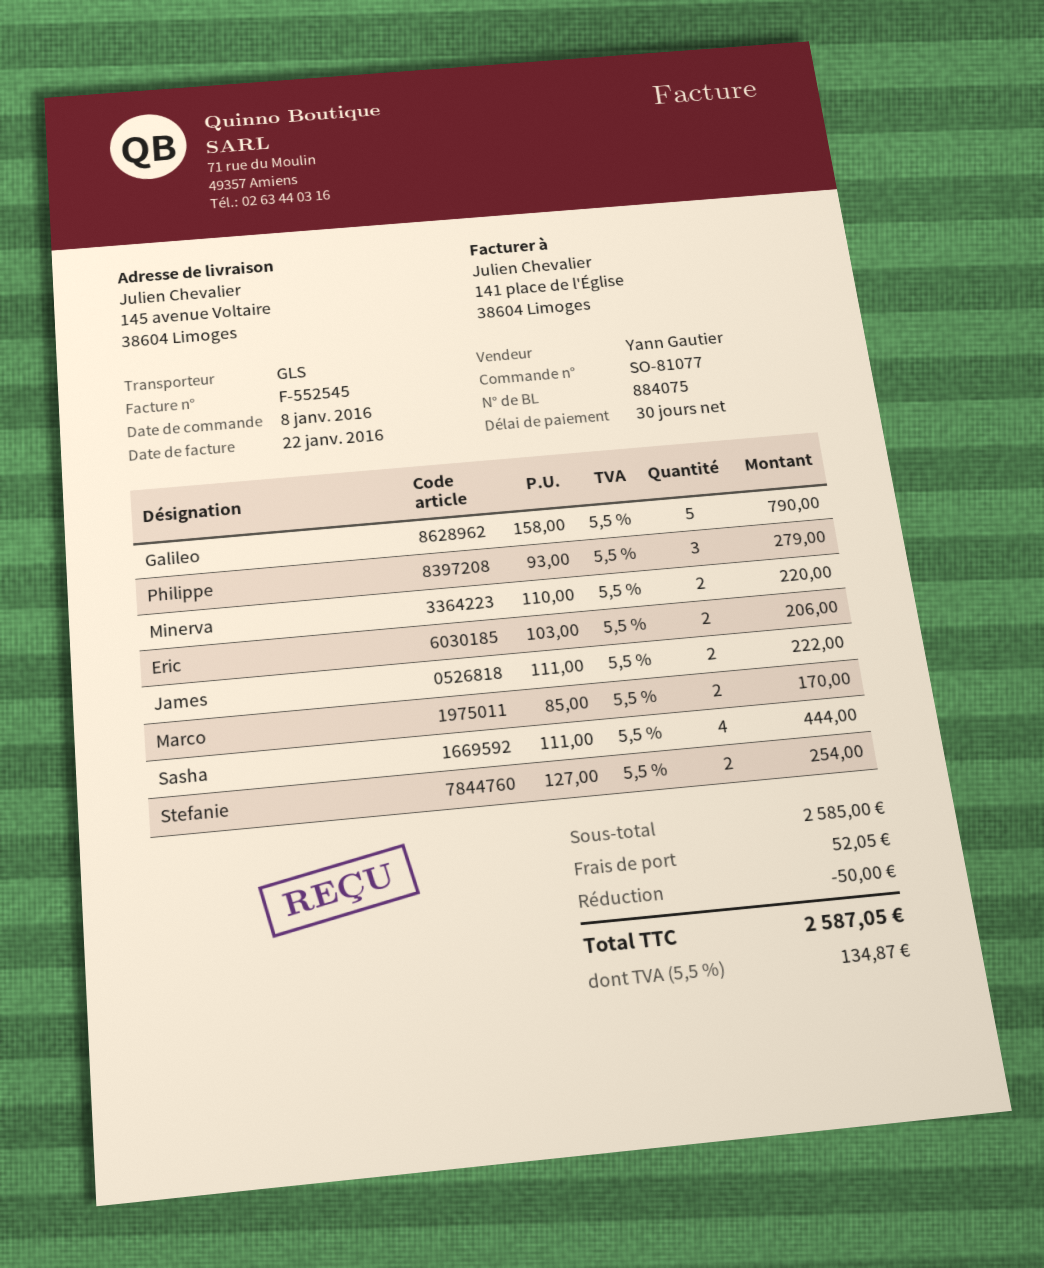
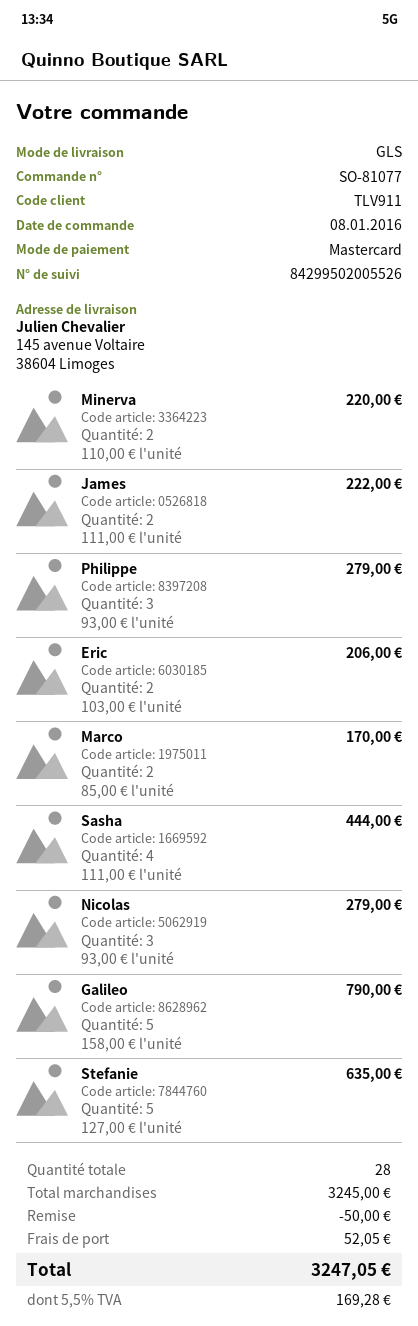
Stefanie: 2 x 127.00 = 254.00 -> 5 x 127.00 = 635.00
Nicolas: none -> 3 x 93.00 = 279.00
subtotal: 2585.00 -> 3245.00
tax: 5.5% = 134.87 -> 5.5% = 169.28
total: 2587.05 -> 3247.05

